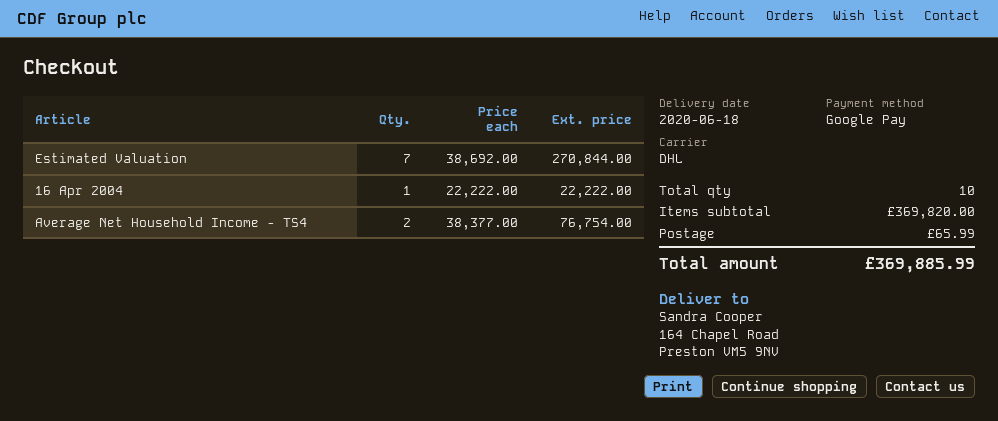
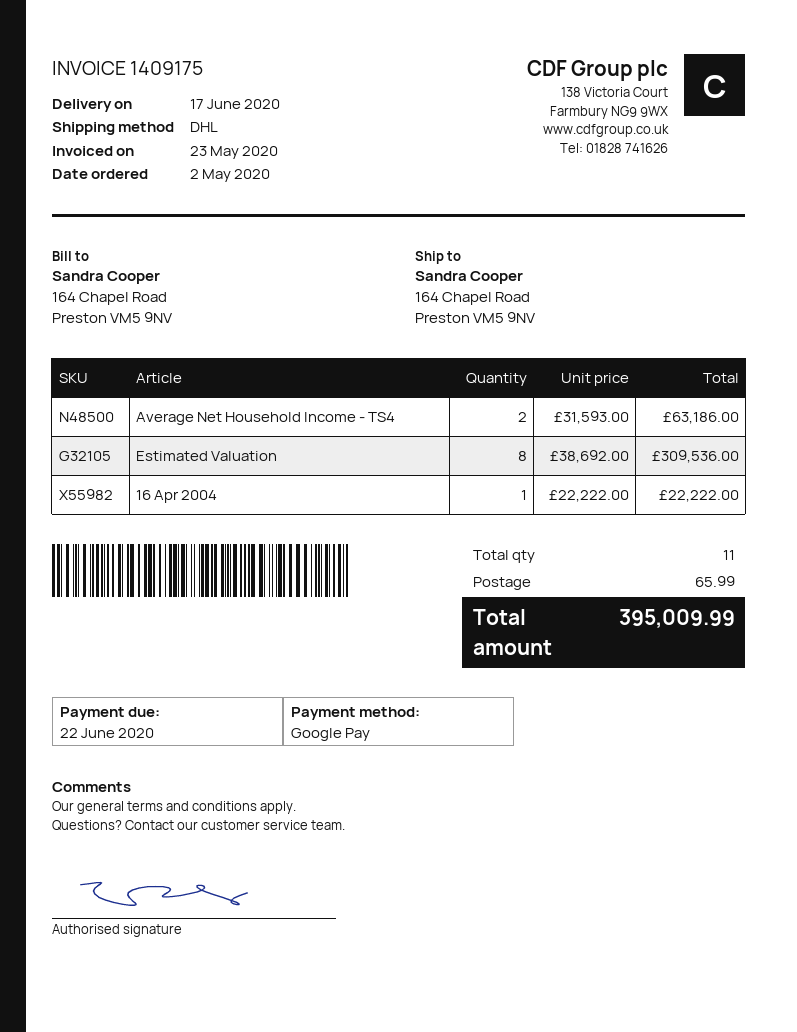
delivery date: 2020-06-18 -> 2020-06-17
Estimated Valuation: 7 x 38692.00 = 270844.00 -> 8 x 38692.00 = 309536.00
Average Net Household Income - TS4: 2 x 38377.00 = 76754.00 -> 2 x 31593.00 = 63186.00
total quantity: 10 -> 11
total: 369885.99 -> 395009.99

